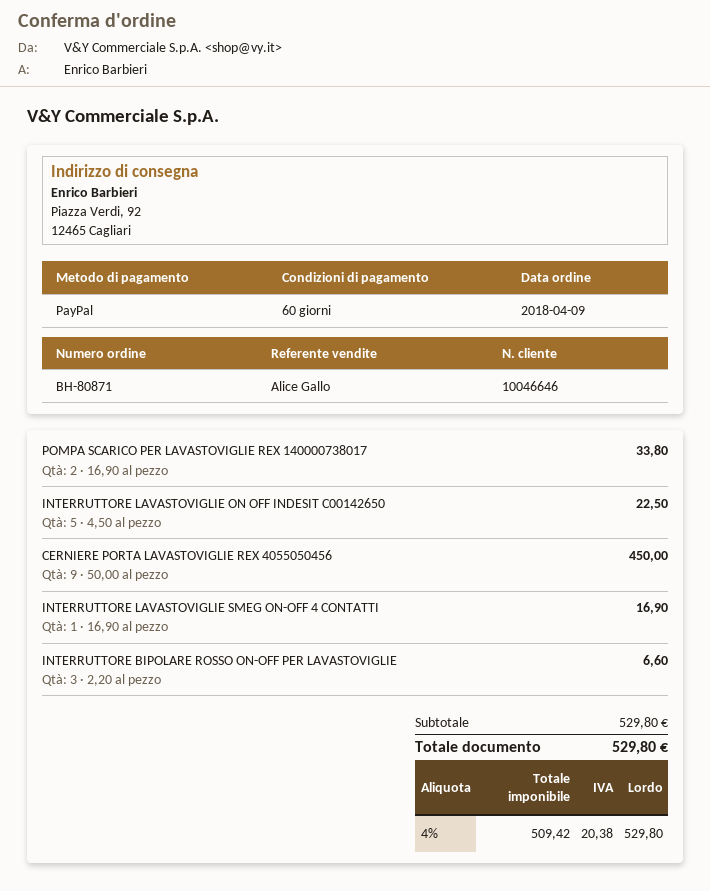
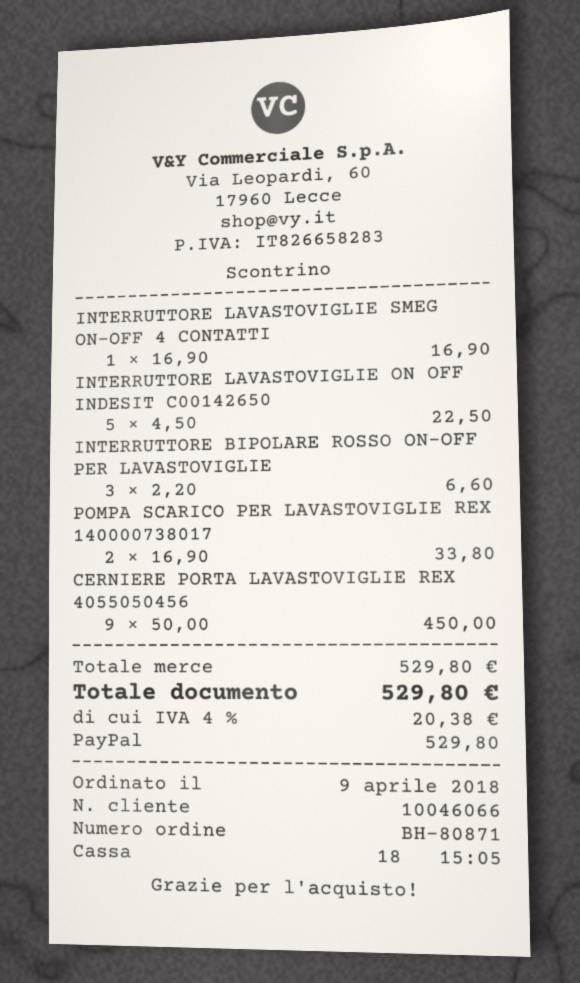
customer number: 10046646 -> 10046066

